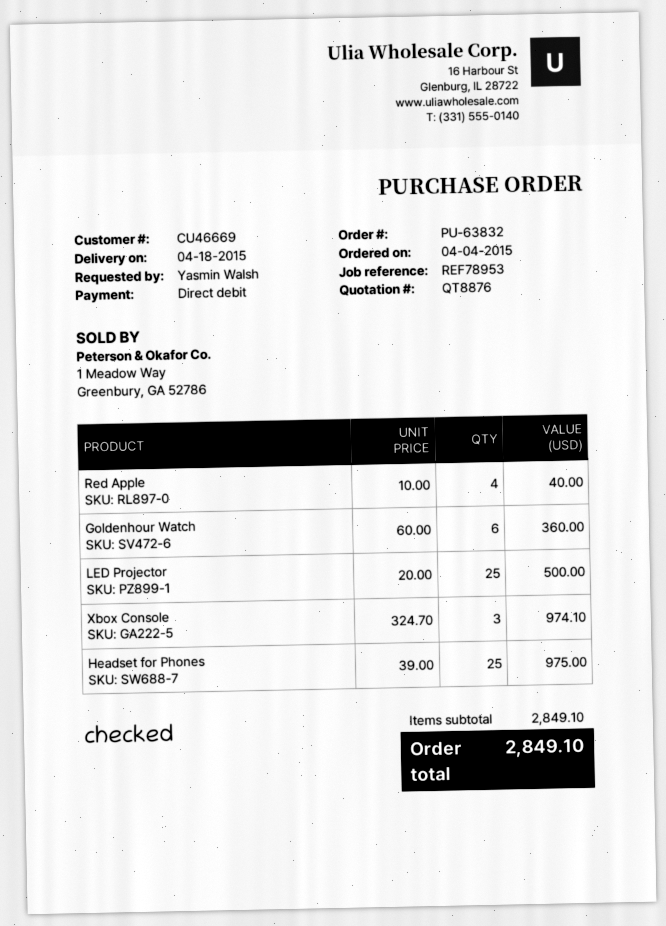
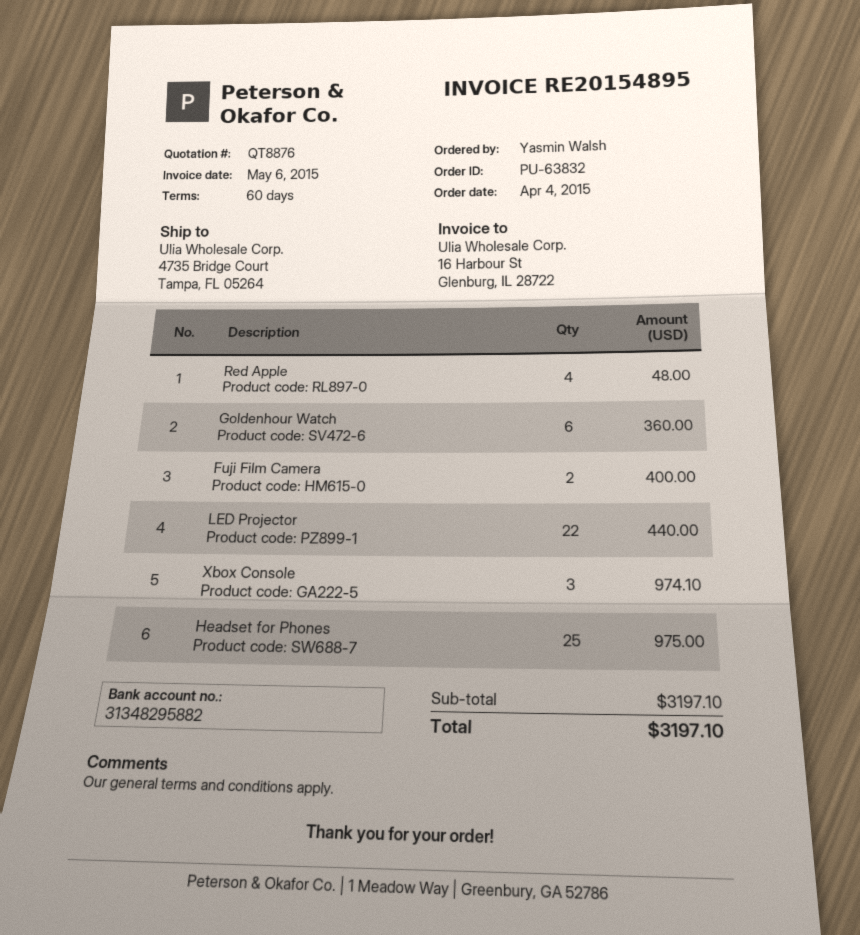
Red Apple: 4 for 40.00 -> 4 for 48.00
LED Projector: 25 for 500.00 -> 22 for 440.00
Fuji Film Camera: none -> 2 for 400.00
subtotal: 2849.10 -> 3197.10
total: 2849.10 -> 3197.10

